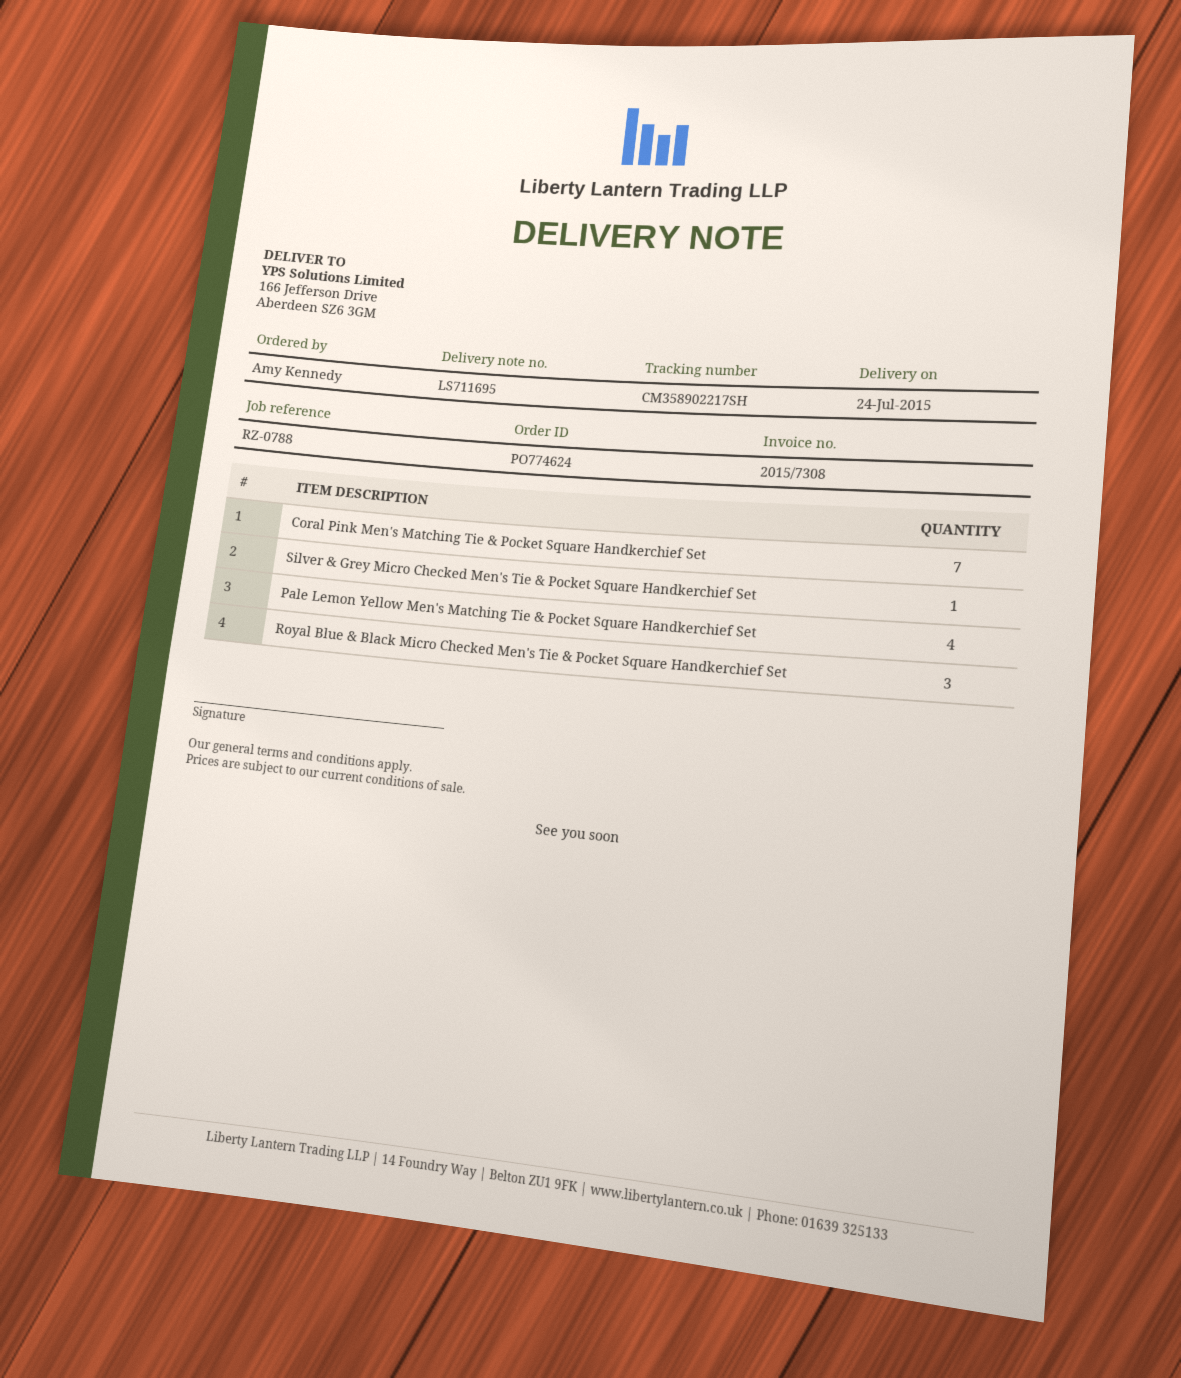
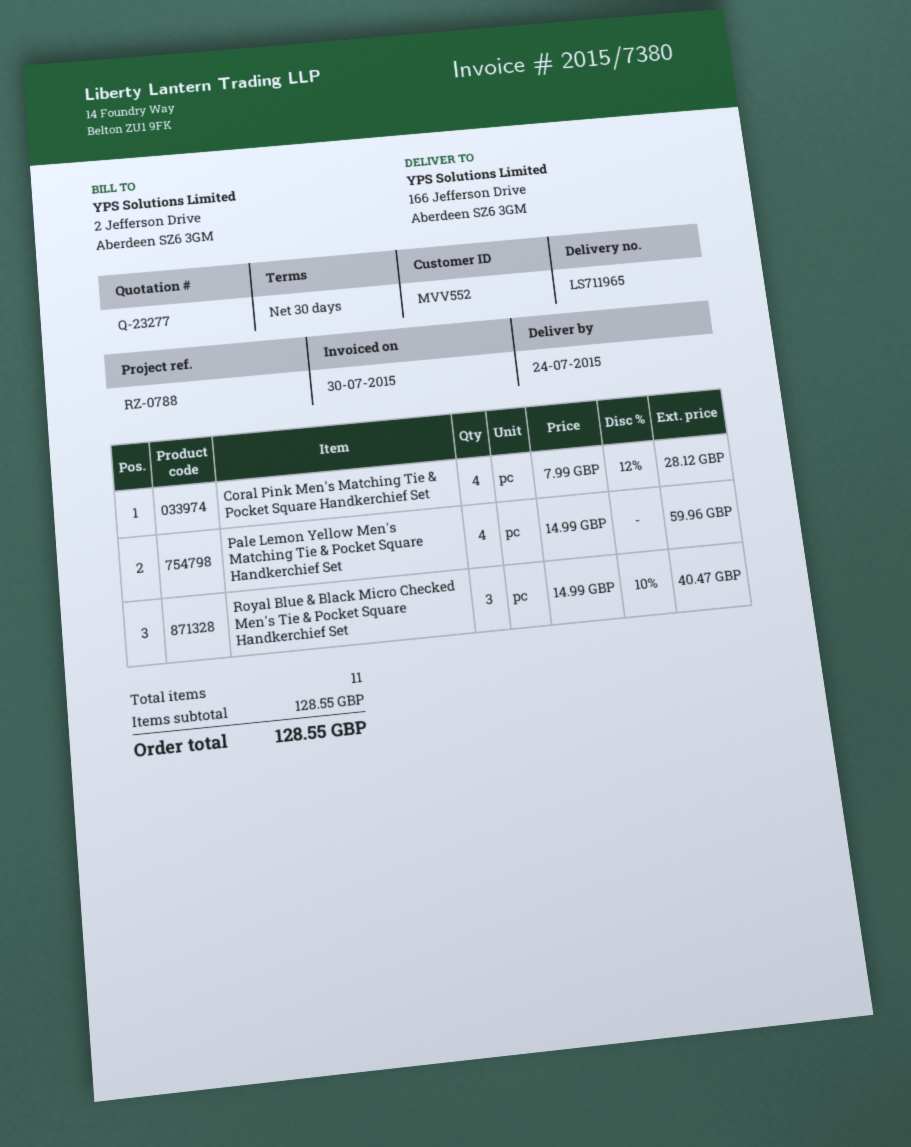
delivery note number: LS711695 -> LS711965
invoice number: 2015/7308 -> 2015/7380
Coral Pink Men's Matching Tie & Pocket Square Handkerchief Set: 7 -> 4
Silver & Grey Micro Checked Men's Tie & Pocket Square Handkerchief Set: 1 -> none

